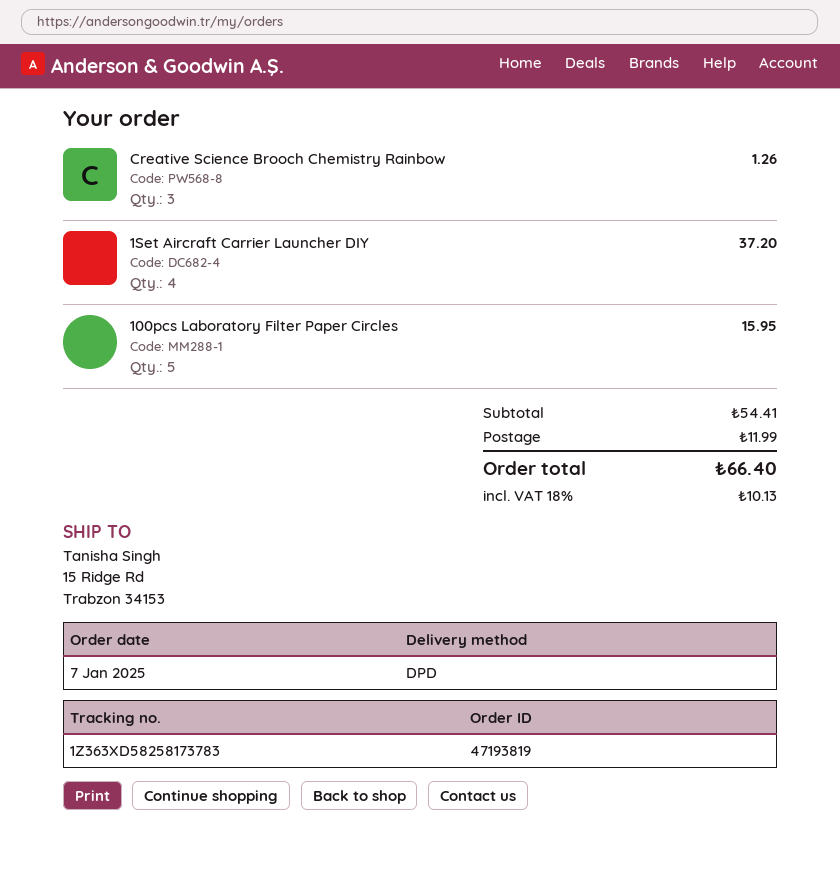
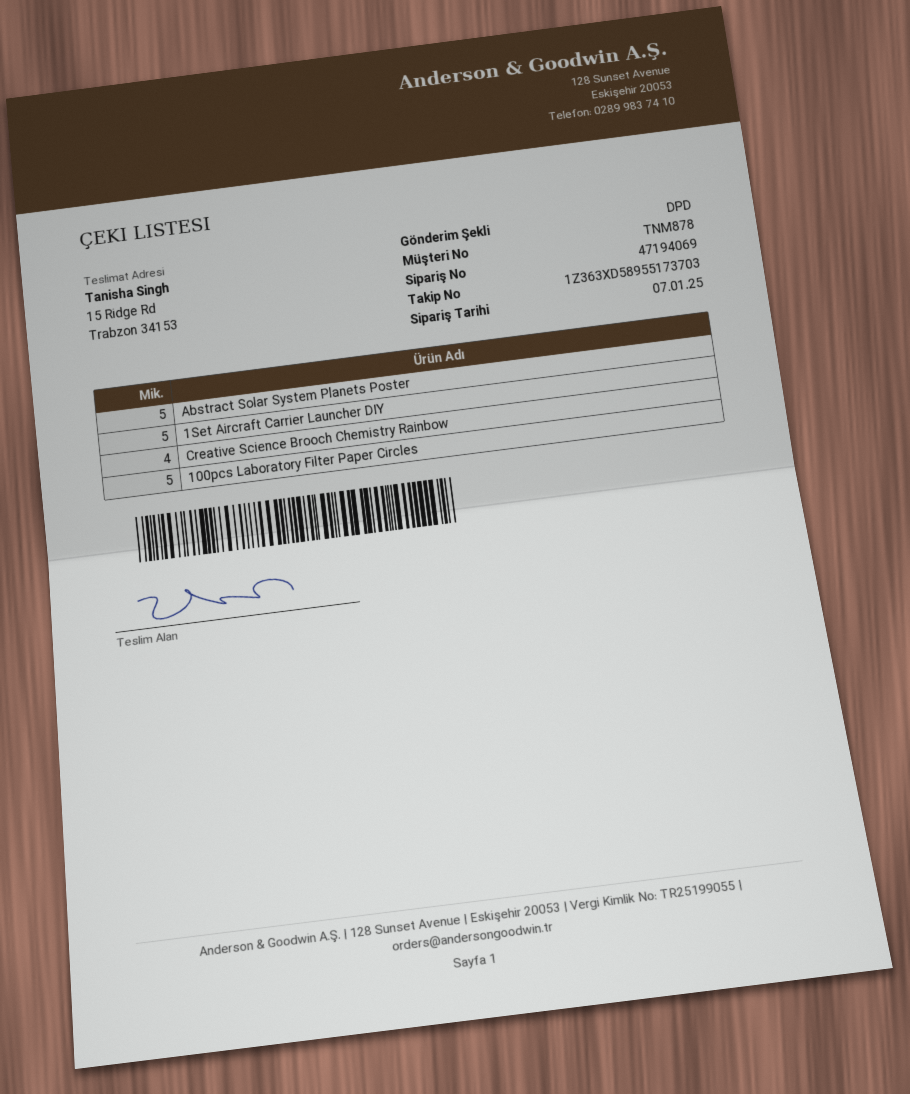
order number: 47193819 -> 47194069
tracking number: 1Z363XD58258173783 -> 1Z363XD58955173703
Creative Science Brooch Chemistry Rainbow: 3 -> 4
1Set Aircraft Carrier Launcher DIY: 4 -> 5
Abstract Solar System Planets Poster: none -> 5

